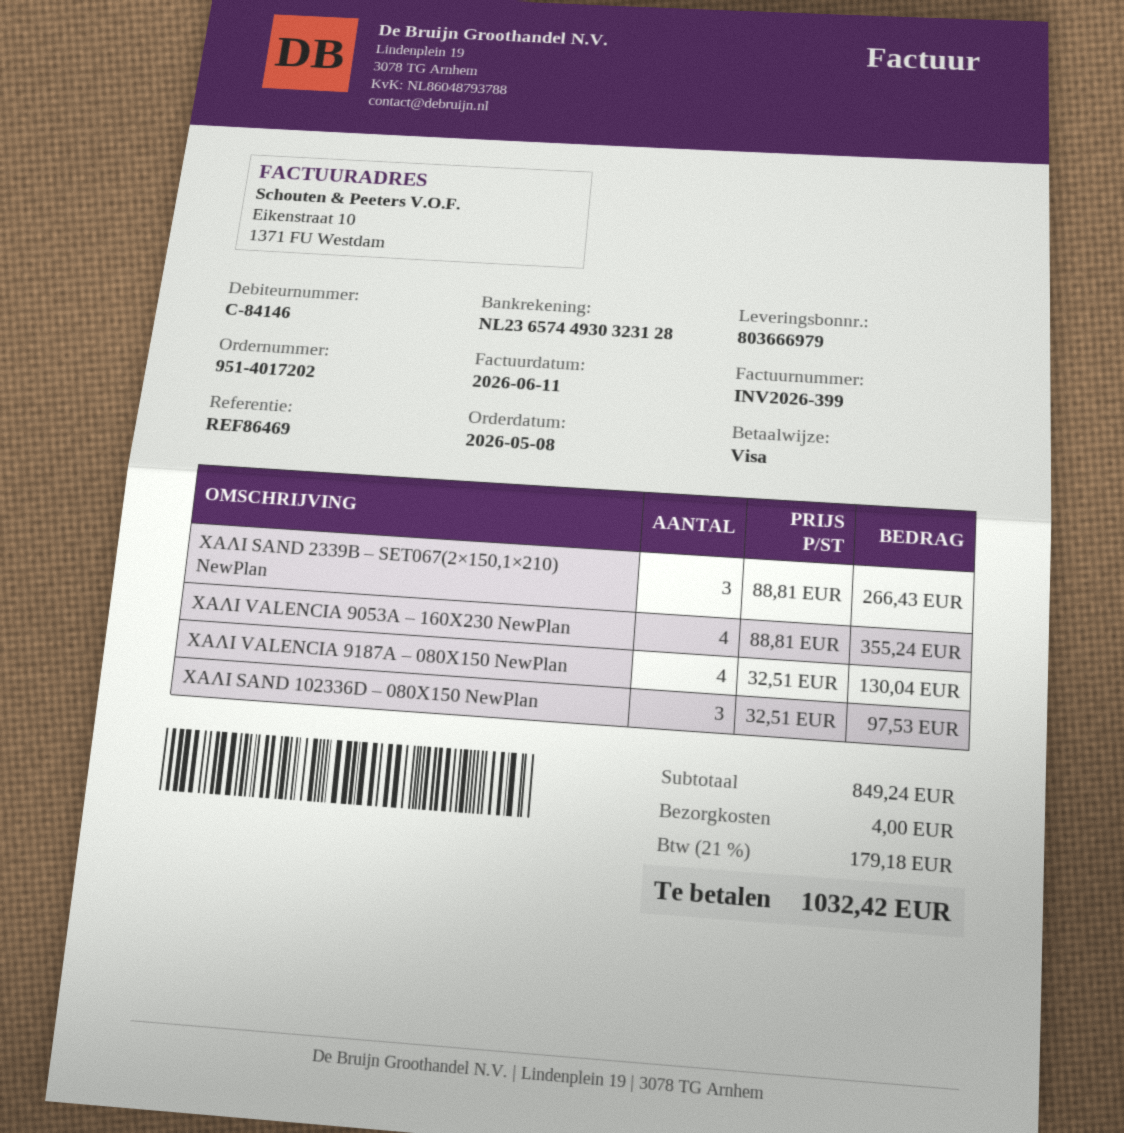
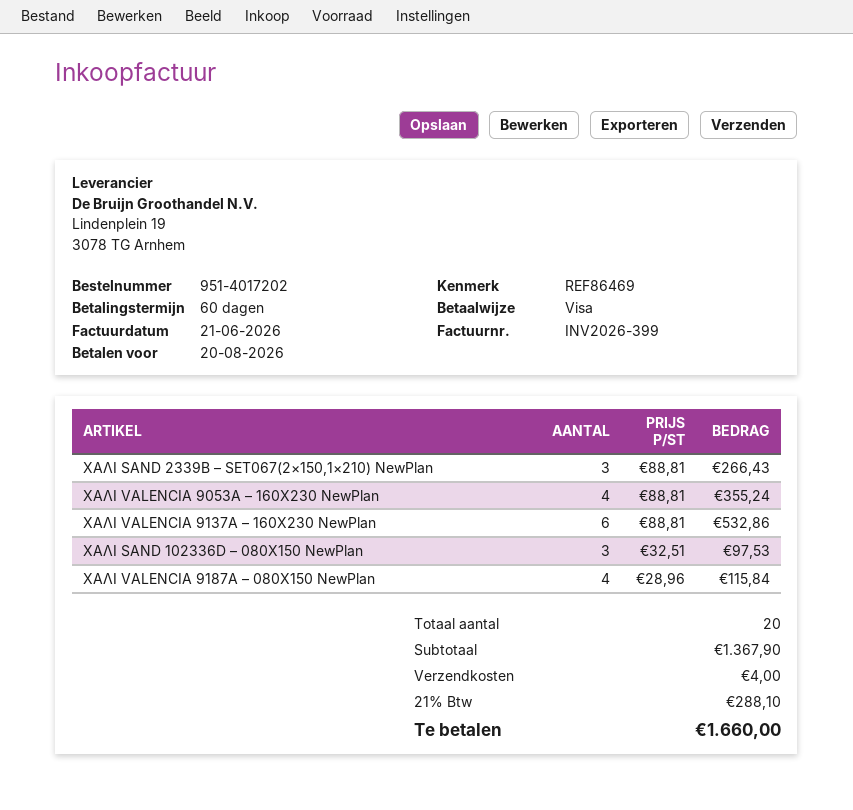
invoice date: 2026-06-11 -> 2026-06-21
XΑΛΙ VALENCIA 9187A – 080X150 NewPlan: 4 x 32.51 = 130.04 -> 4 x 28.96 = 115.84
XΑΛΙ VALENCIA 9137A – 160X230 NewPlan: none -> 6 x 88.81 = 532.86
subtotal: 849.24 -> 1367.90
tax: 21% = 179.18 -> 21% = 288.10
total: 1032.42 -> 1660.00

